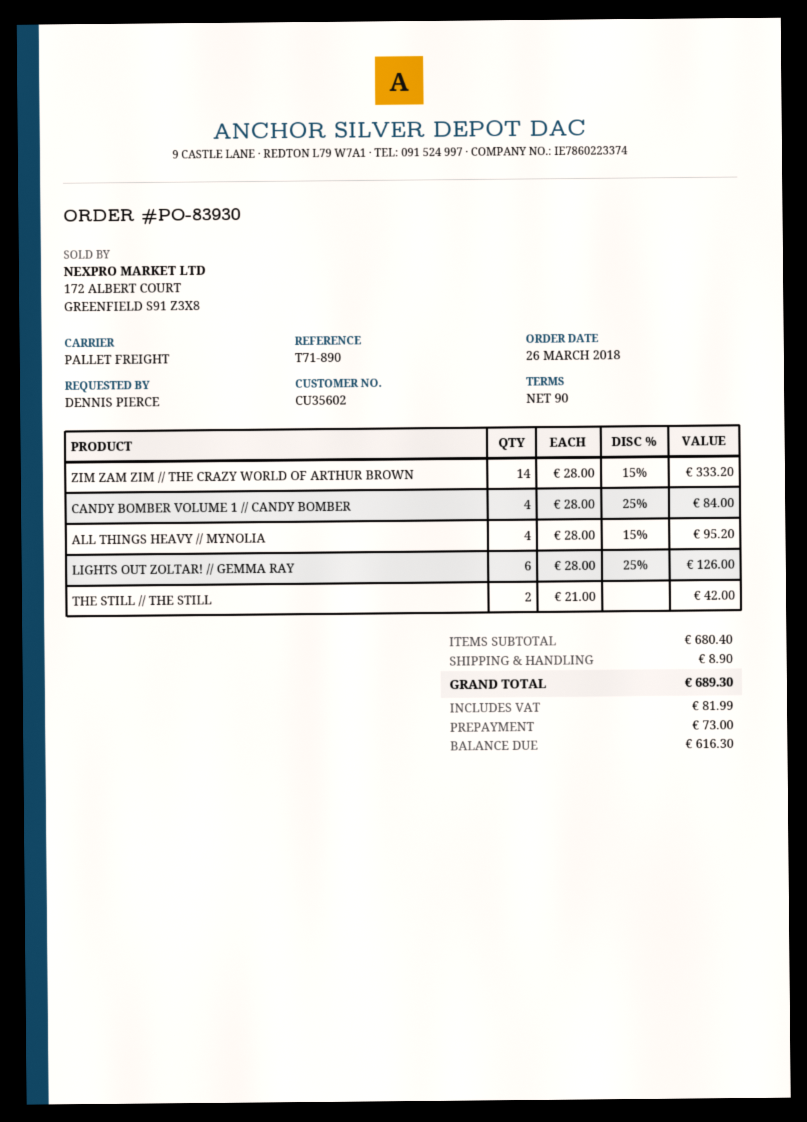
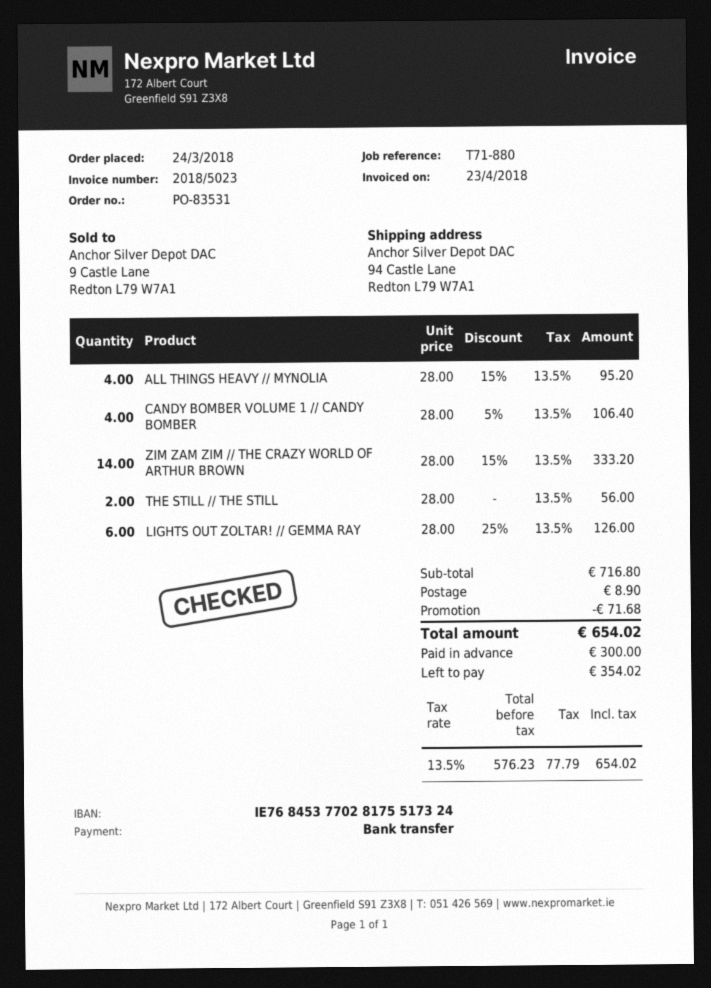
order number: PO-83930 -> PO-83531
order date: 2018-03-26 -> 2018-03-24
reference: T71-890 -> T71-880
CANDY BOMBER VOLUME 1 // CANDY BOMBER: 4 x 28.00 - 25% = 84.00 -> 4 x 28.00 - 5% = 106.40
THE STILL // THE STILL: 2 x 21.00 = 42.00 -> 2 x 28.00 = 56.00
subtotal: 680.40 -> 716.80
discount: none -> 71.68
tax: 81.99 -> 77.79
total: 689.30 -> 654.02
deposit: 73.00 -> 300.00
balance: 616.30 -> 354.02

